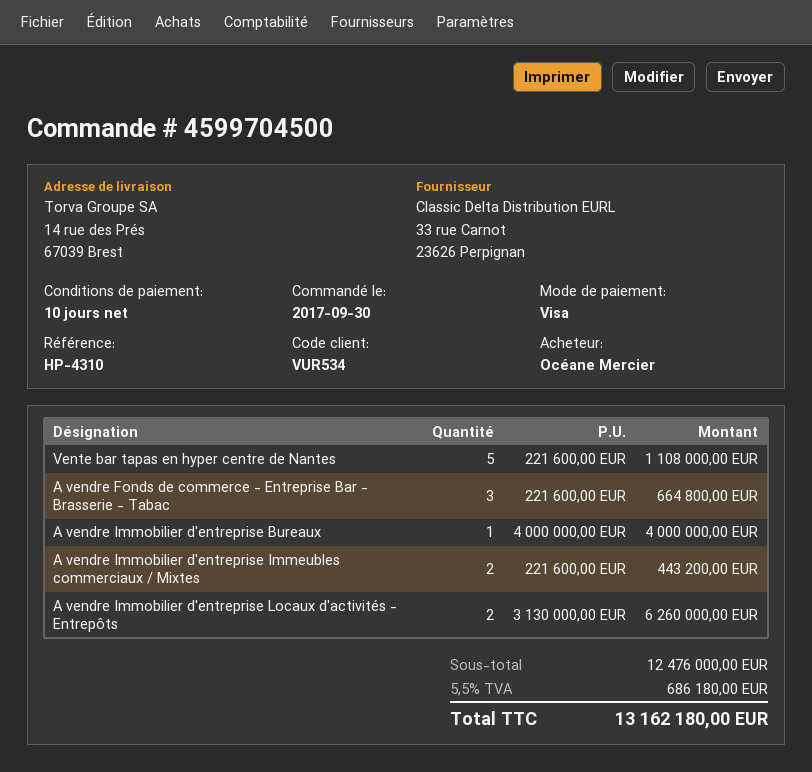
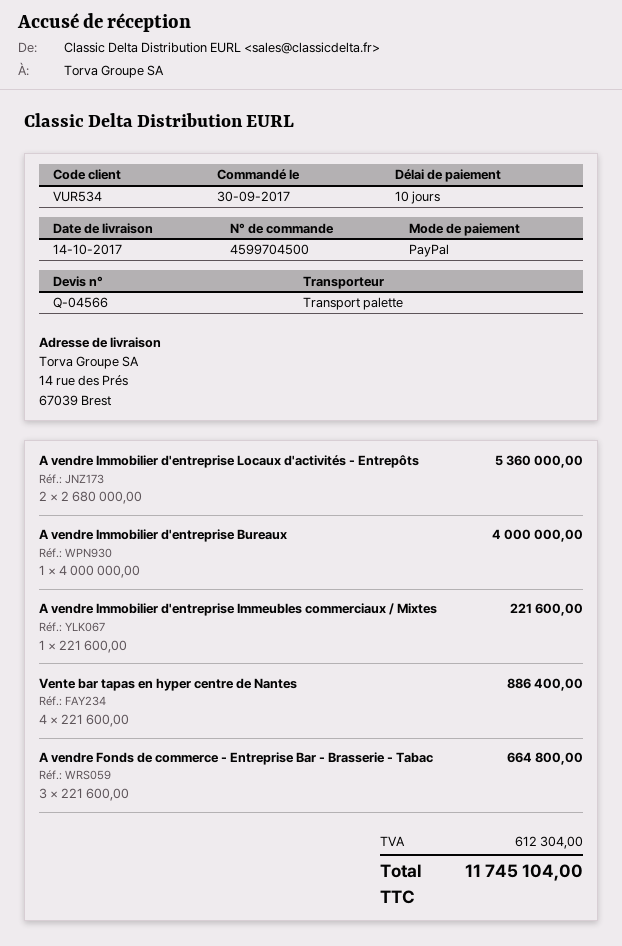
payment method: Visa -> PayPal
Vente bar tapas en hyper centre de Nantes: 5 x 221600.00 = 1108000.00 -> 4 x 221600.00 = 886400.00
A vendre Immobilier d'entreprise Immeubles commerciaux / Mixtes: 2 x 221600.00 = 443200.00 -> 1 x 221600.00 = 221600.00
A vendre Immobilier d'entreprise Locaux d'activités - Entrepôts: 2 x 3130000.00 = 6260000.00 -> 2 x 2680000.00 = 5360000.00
tax: 686180.00 -> 612304.00
total: 13162180.00 -> 11745104.00

